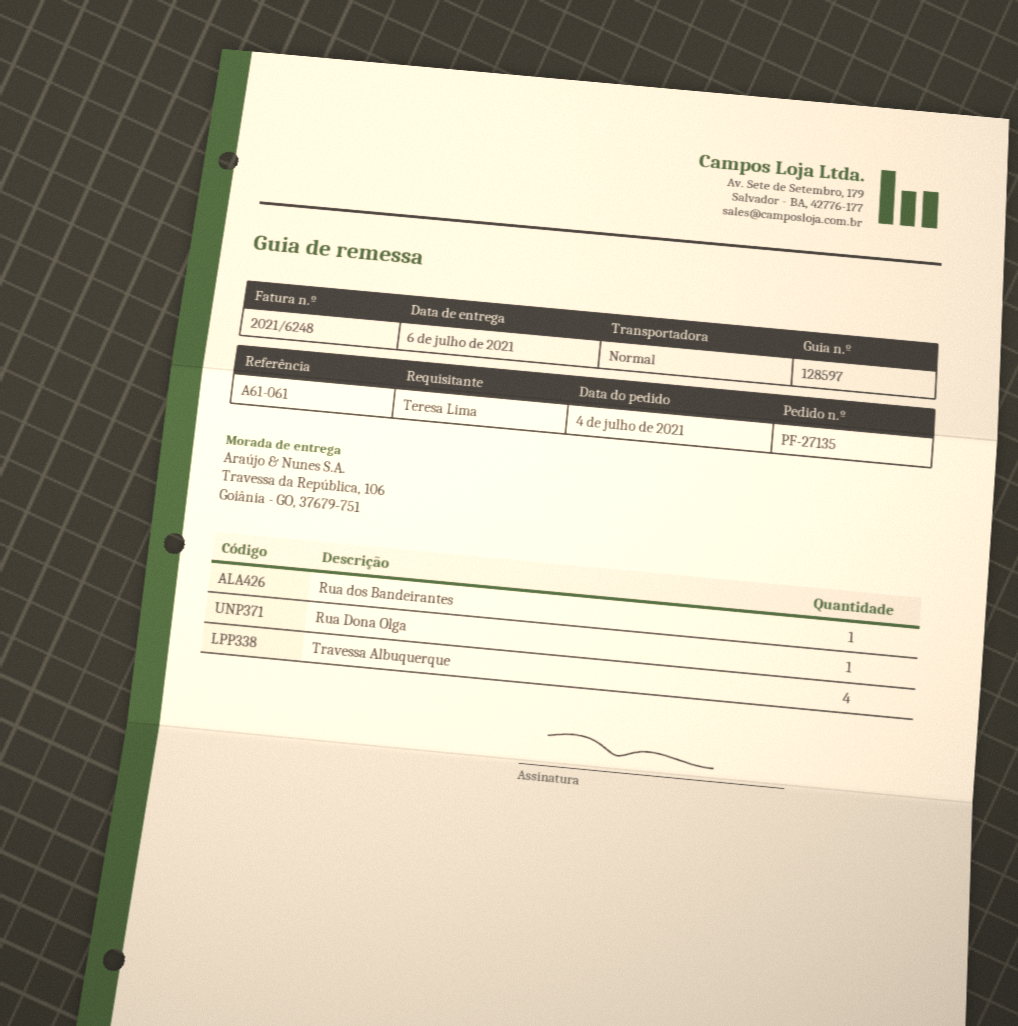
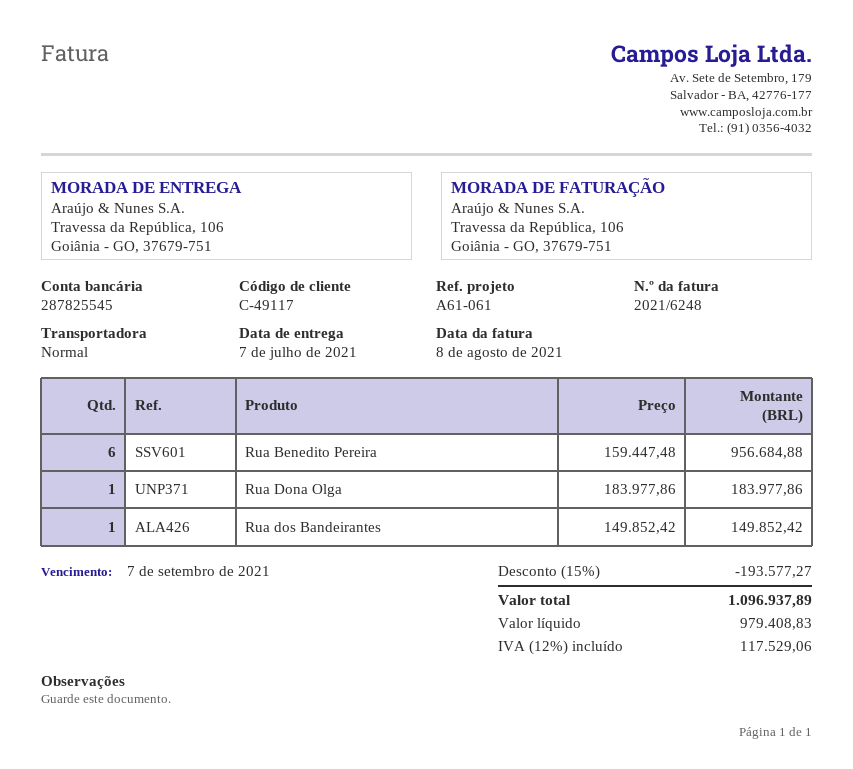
delivery date: 2021-07-06 -> 2021-07-07
Travessa Albuquerque: 4 -> none
Rua Benedito Pereira: none -> 6

